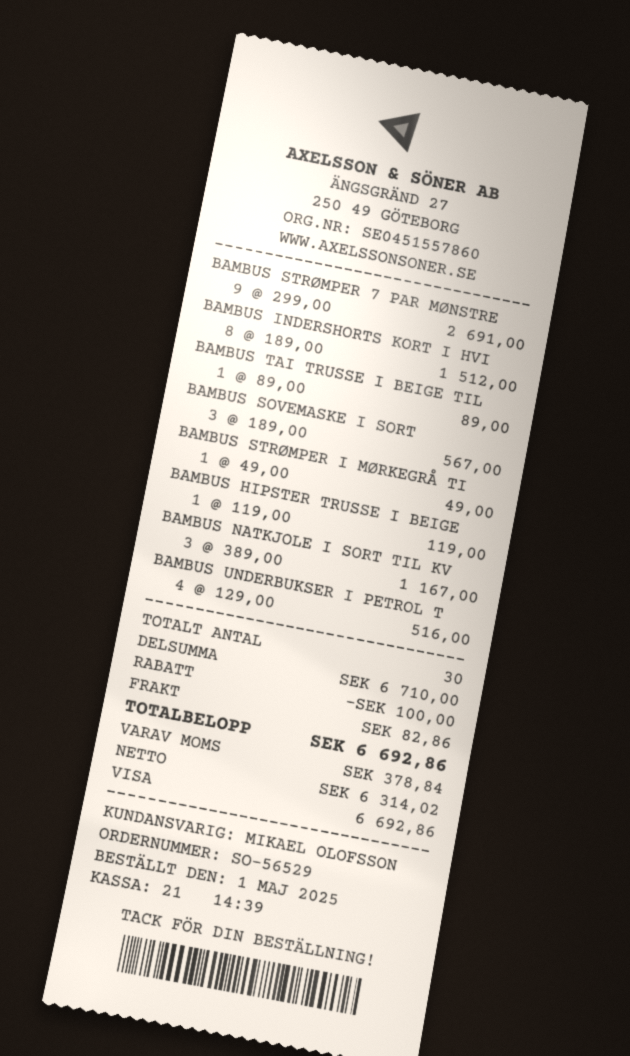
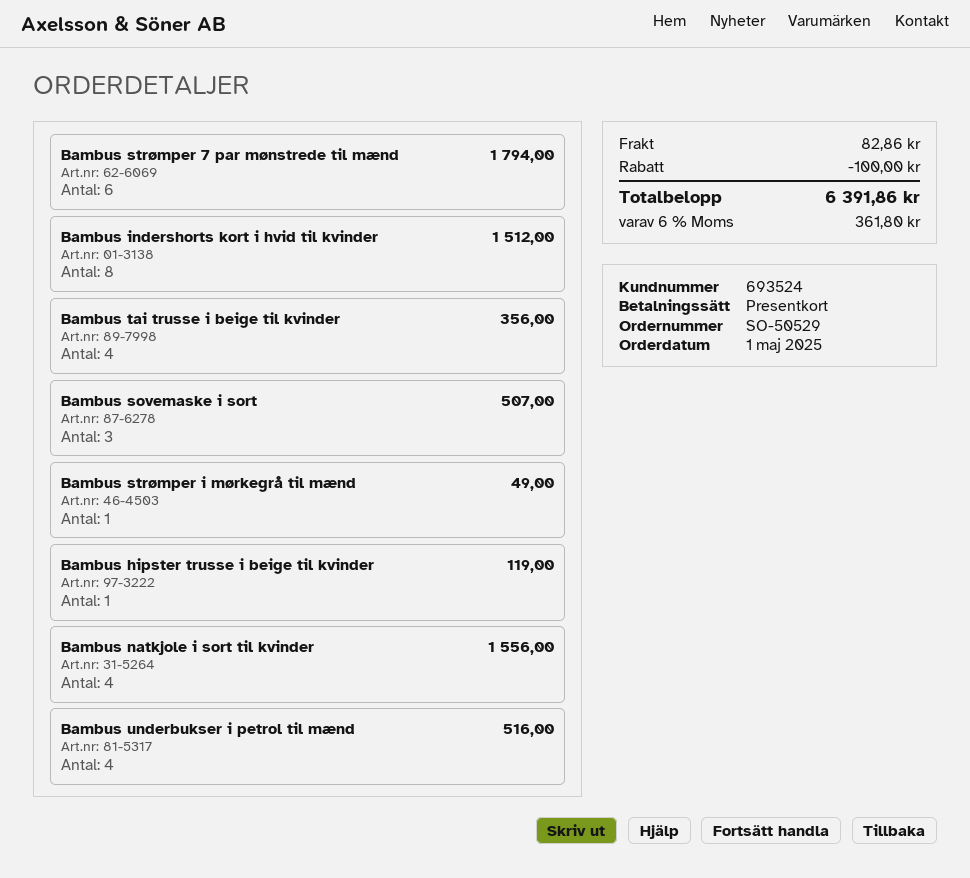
order number: SO-56529 -> SO-50529
payment method: Visa -> gift card
BAMBUS STRØMPER 7 PAR MØNSTRE: 9 for 2691.00 -> 6 for 1794.00
BAMBUS TAI TRUSSE I BEIGE TIL: 1 for 89.00 -> 4 for 356.00
BAMBUS SOVEMASKE I SORT: 3 for 567.00 -> 3 for 507.00
BAMBUS NATKJOLE I SORT TIL KV: 3 for 1167.00 -> 4 for 1556.00
tax: 378.84 -> 361.80
total: 6692.86 -> 6391.86

